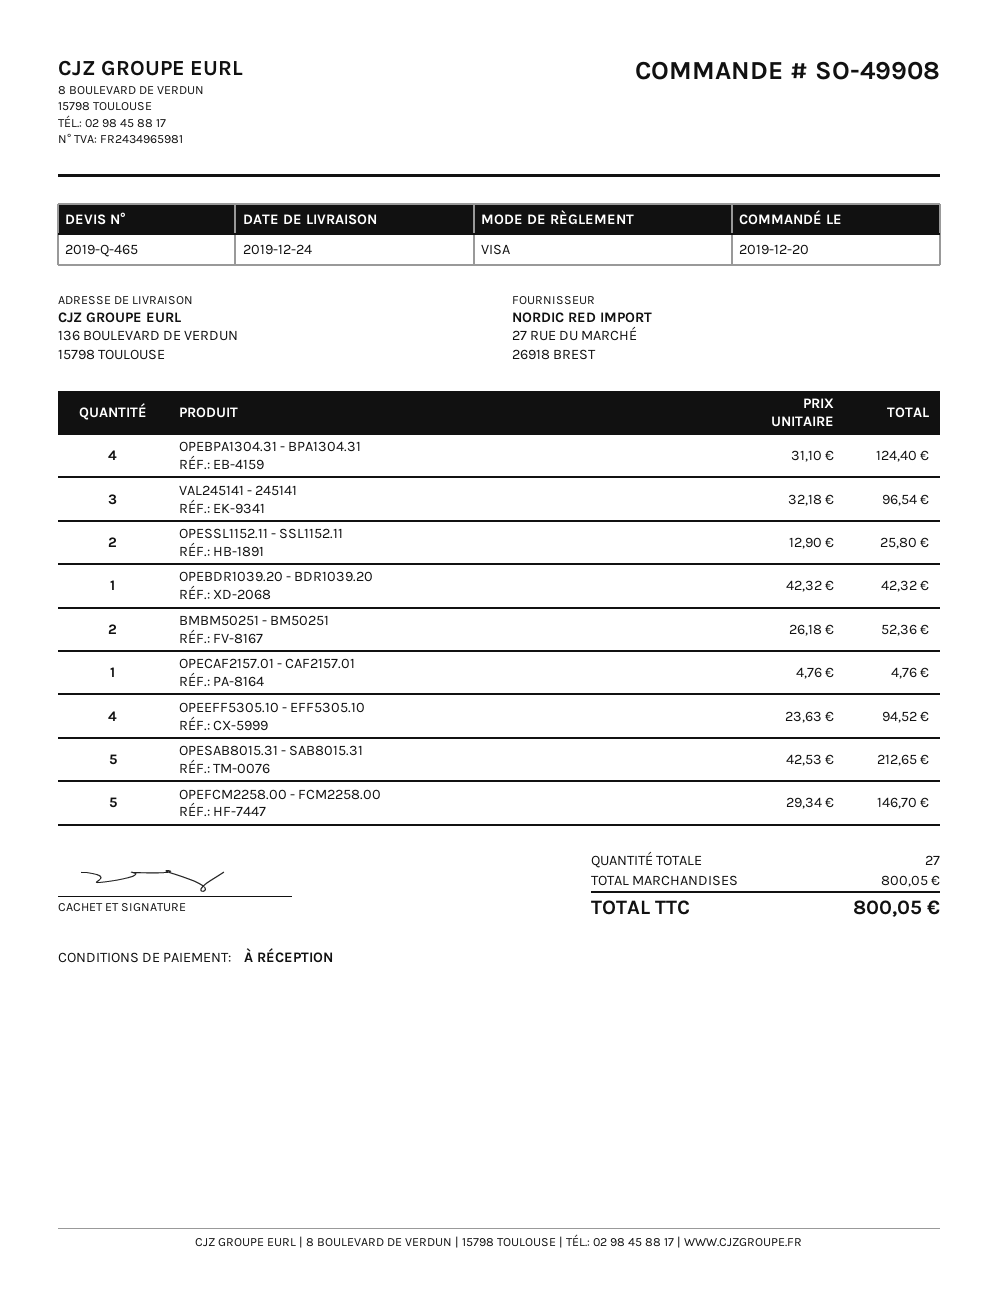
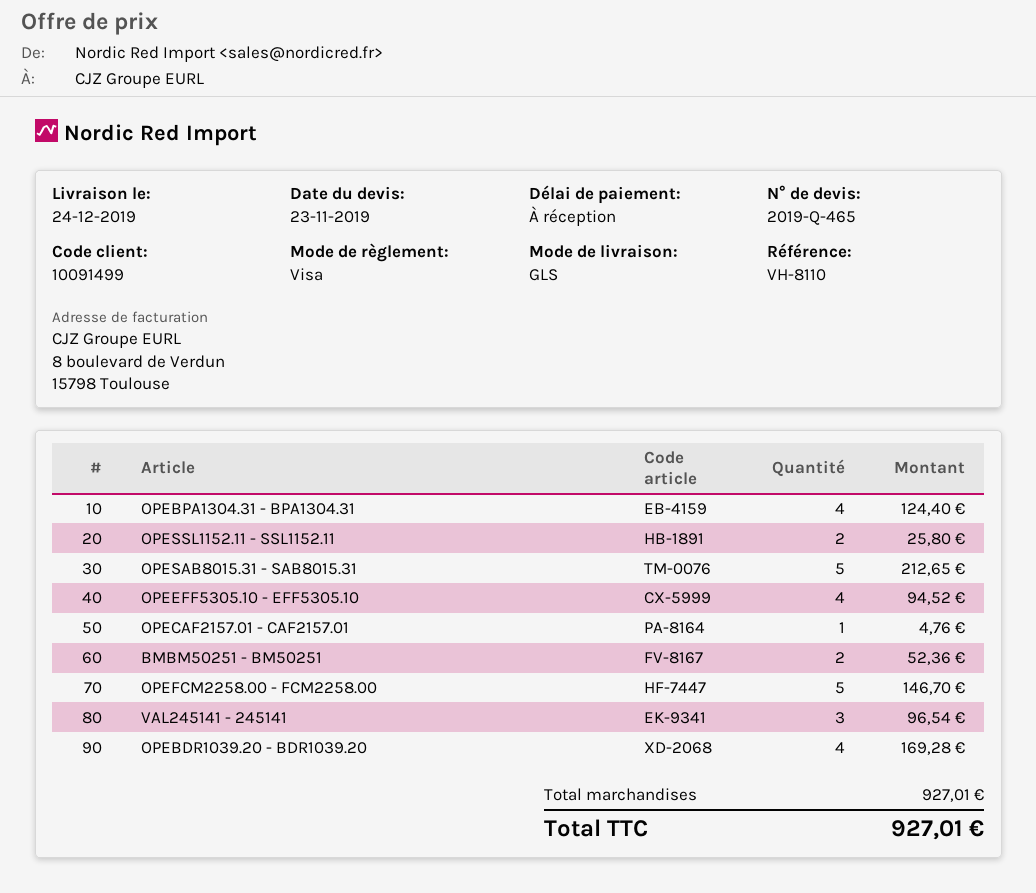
OPEBDR1039.20 - BDR1039.20: 1 for 42.32 -> 4 for 169.28
subtotal: 800.05 -> 927.01
total: 800.05 -> 927.01

